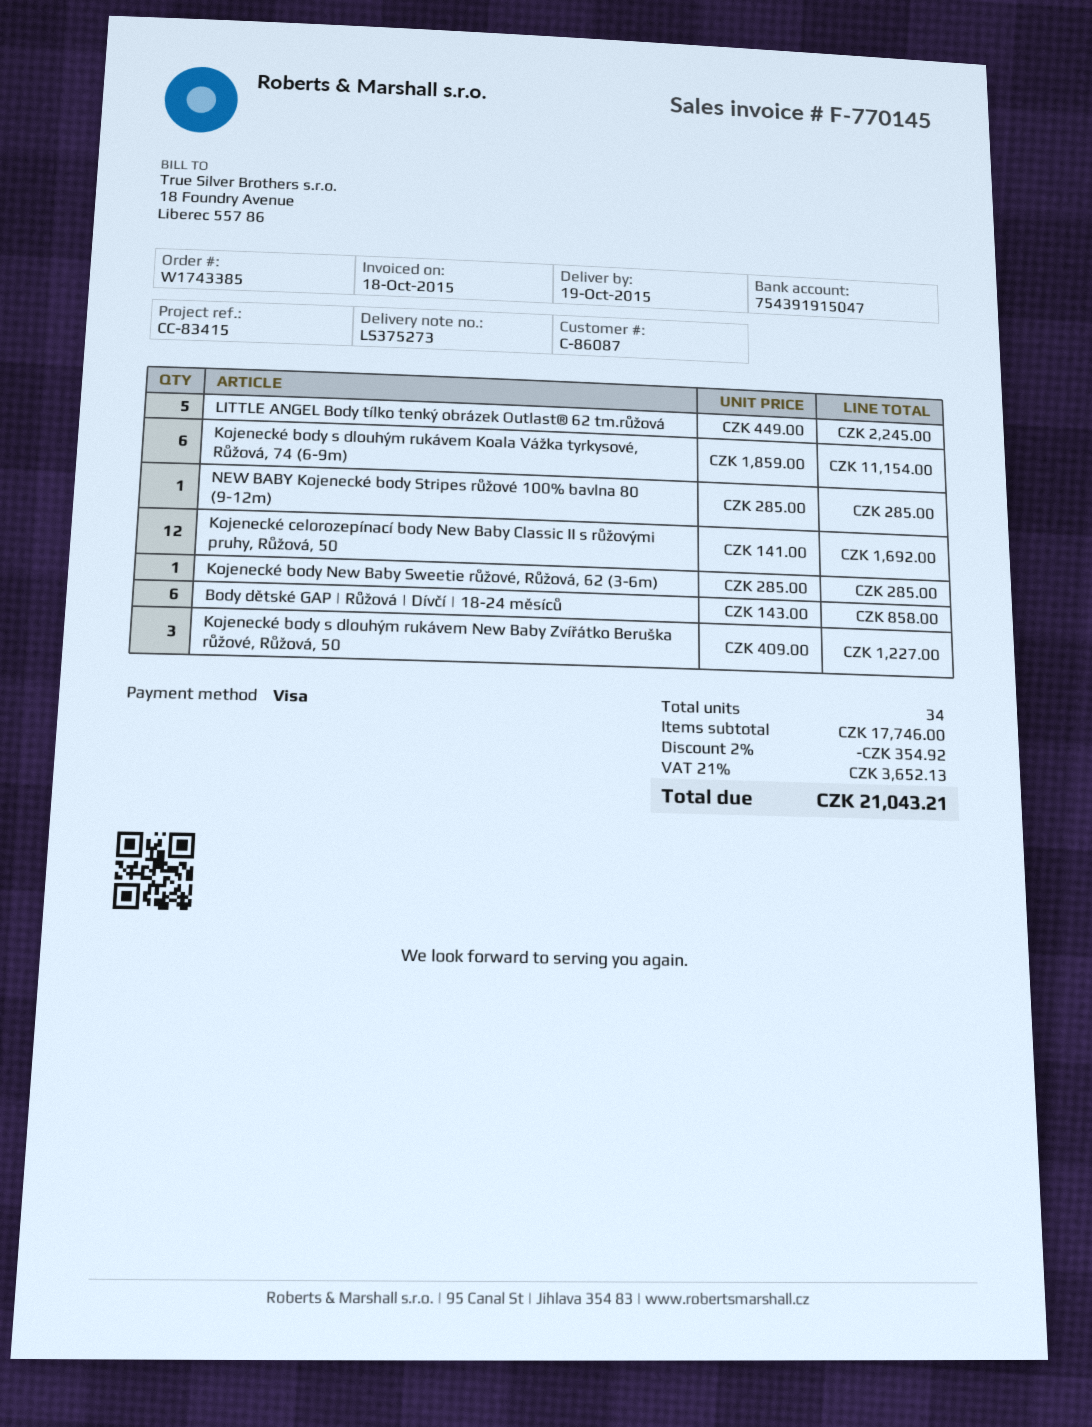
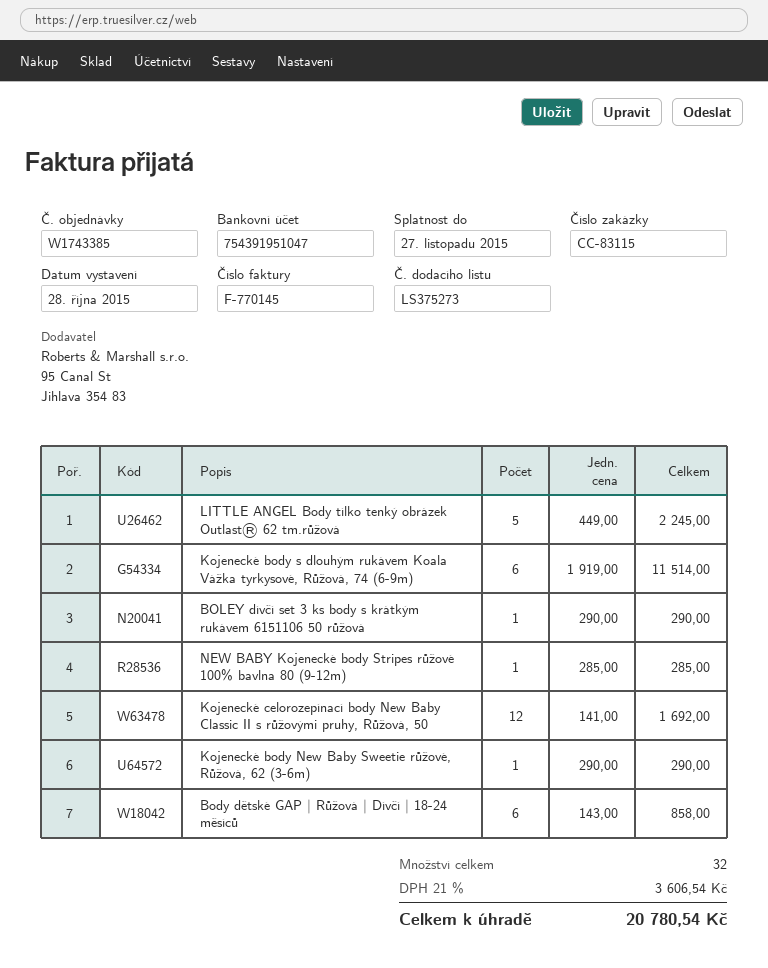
invoice date: 2015-10-18 -> 2015-10-28
reference: CC-83415 -> CC-83115
bank account: 754391915047 -> 754391951047
Kojenecké body s dlouhým rukávem Koala Vážka tyrkysové, Růžová, 74 (6-9m): 6 x 1859.00 = 11154.00 -> 6 x 1919.00 = 11514.00
Kojenecké body New Baby Sweetie růžové, Růžová, 62 (3-6m): 1 x 285.00 = 285.00 -> 1 x 290.00 = 290.00
Kojenecké body s dlouhým rukávem New Baby Zvířátko Beruška růžové, Růžová, 50: 3 x 409.00 = 1227.00 -> none
BOLEY dívčí set 3 ks body s krátkým rukávem 6151106 50 růžová: none -> 1 x 290.00 = 290.00
total quantity: 34 -> 32
discount: 2% = 354.92 -> none
tax: 21% = 3652.13 -> 21% = 3606.54
total: 21043.21 -> 20780.54

